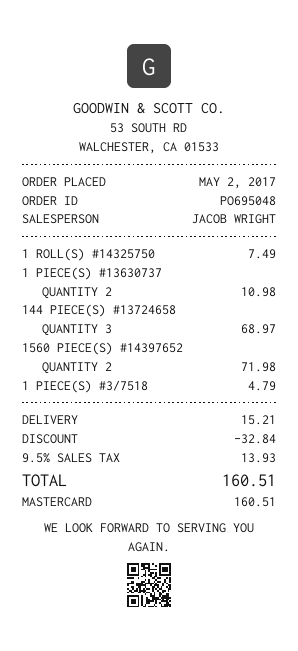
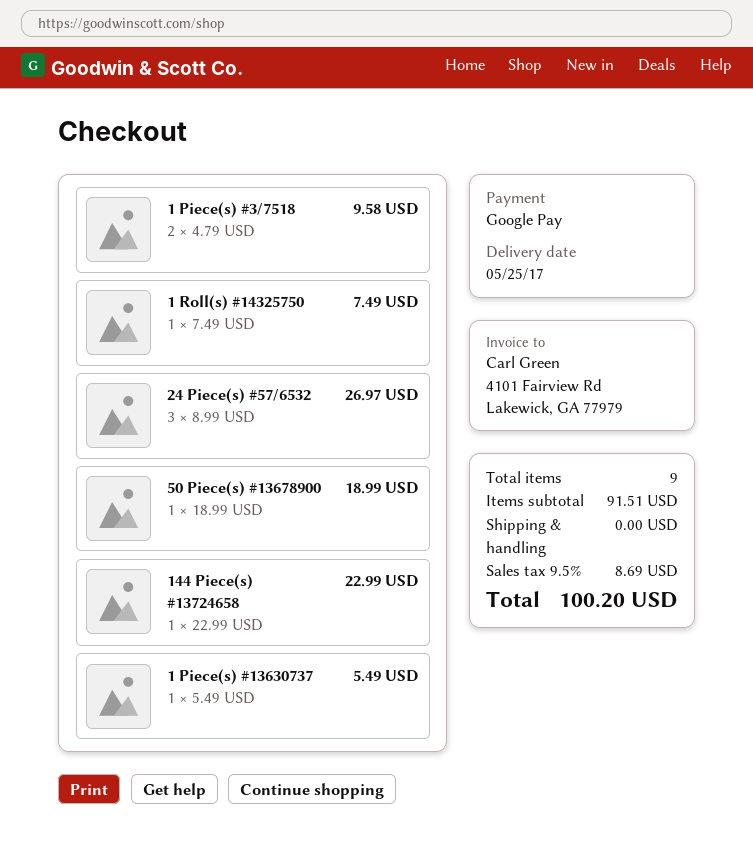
payment method: Mastercard -> Google Pay
1 PIECE(S) #13630737: 2 for 10.98 -> 1 for 5.49
144 PIECE(S) #13724658: 3 for 68.97 -> 1 for 22.99
1560 PIECE(S) #14397652: 2 for 71.98 -> none
1 PIECE(S) #3/7518: 1 for 4.79 -> 2 for 9.58
24 Piece(s) #57/6532: none -> 3 for 26.97
50 Piece(s) #13678900: none -> 1 for 18.99
discount: 32.84 -> none
shipping: 15.21 -> 0.00
tax: 9.5% = 13.93 -> 9.5% = 8.69
total: 160.51 -> 100.20

